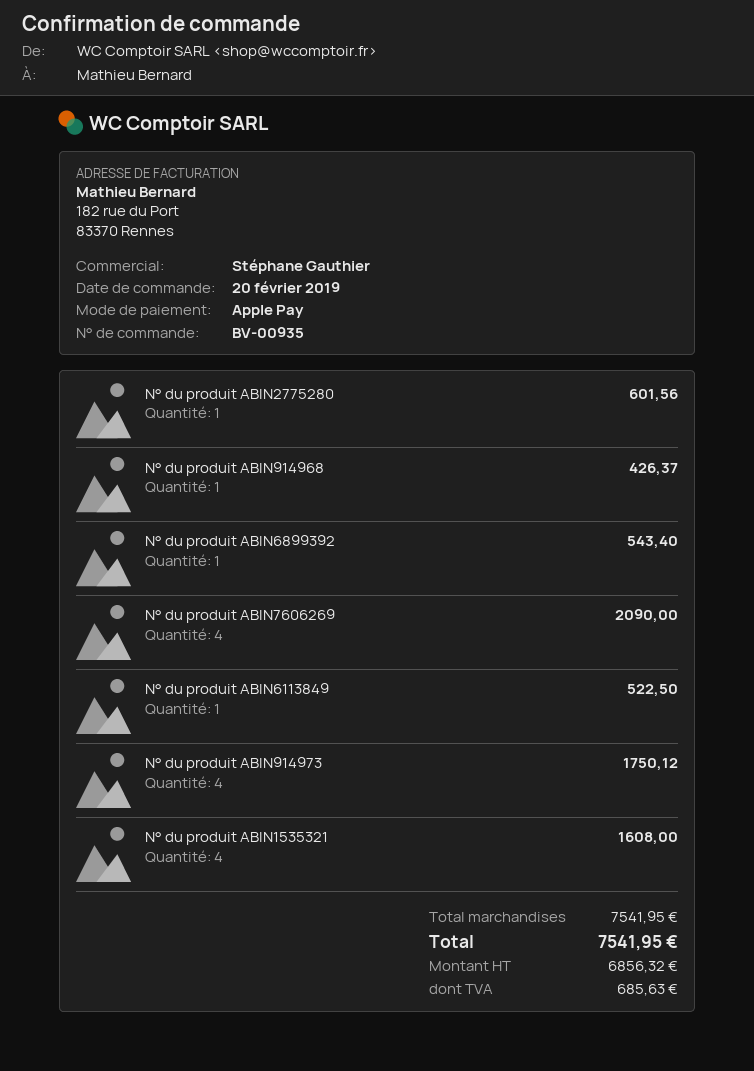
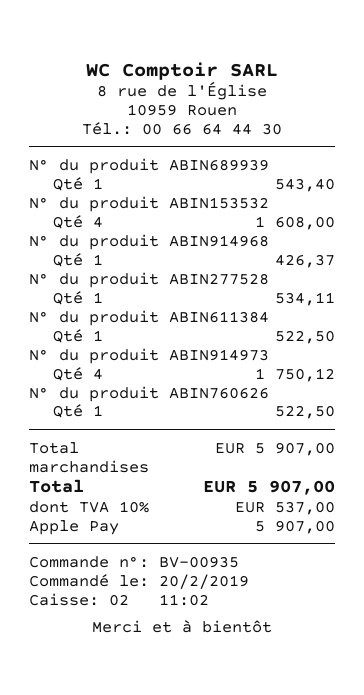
N° du produit ABIN2775280: 1 for 601.56 -> 1 for 534.11
N° du produit ABIN7606269: 4 for 2090.00 -> 1 for 522.50
subtotal: 7541.95 -> 5907.00
tax: 685.63 -> 537.00
total: 7541.95 -> 5907.00

